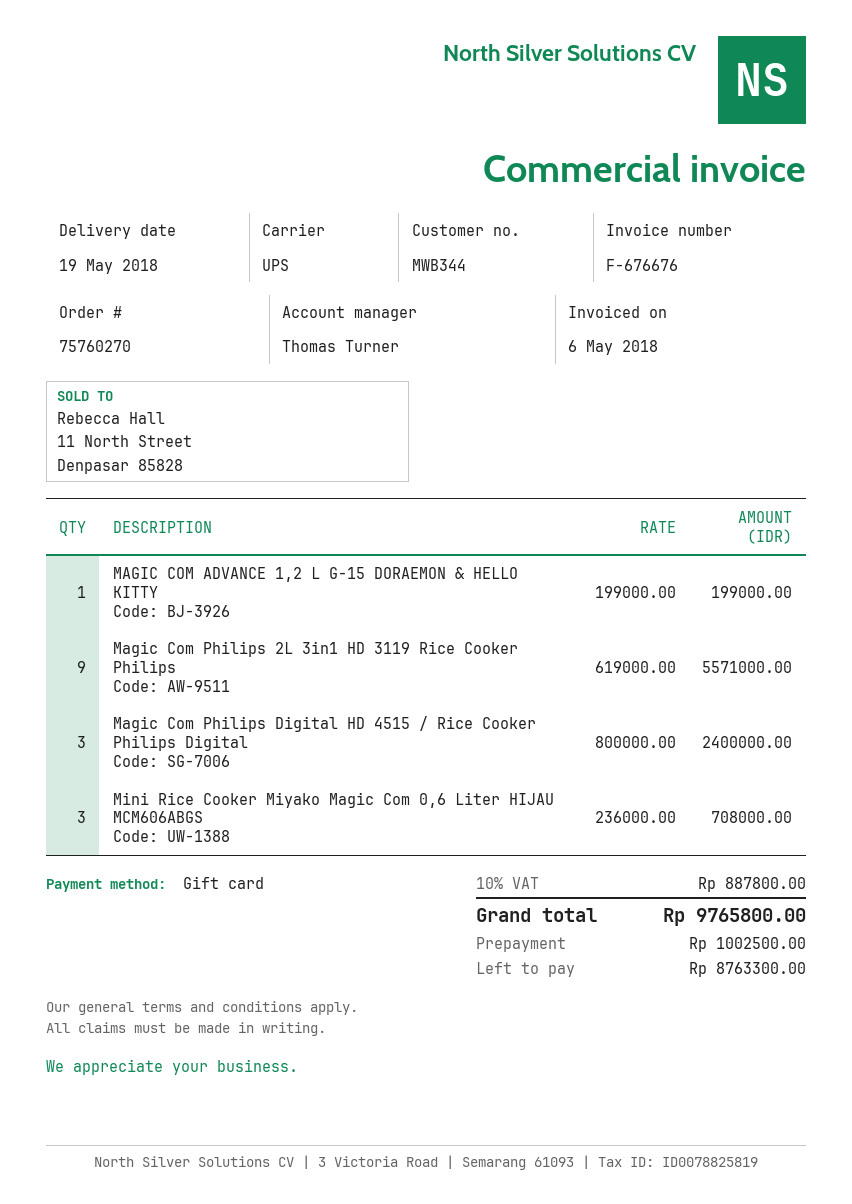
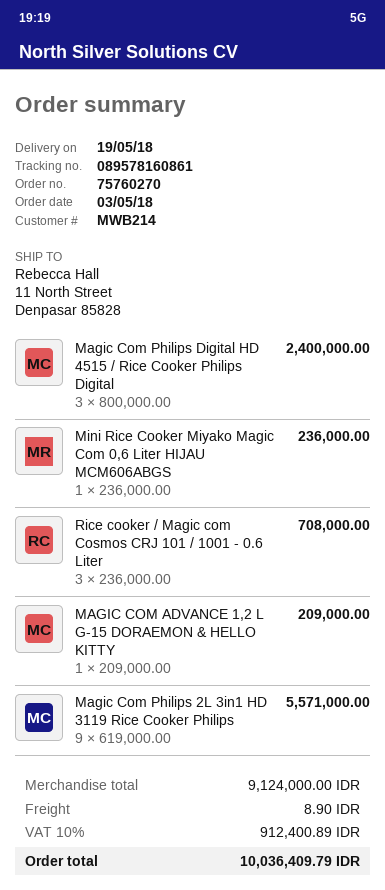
customer number: MWB344 -> MWB214
MAGIC COM ADVANCE 1,2 L G-15 DORAEMON & HELLO KITTY: 1 x 199000.00 = 199000.00 -> 1 x 209000.00 = 209000.00
Mini Rice Cooker Miyako Magic Com 0,6 Liter HIJAU MCM606ABGS: 3 x 236000.00 = 708000.00 -> 1 x 236000.00 = 236000.00
Rice cooker / Magic com Cosmos CRJ 101 / 1001 - 0.6 Liter: none -> 3 x 236000.00 = 708000.00
shipping: none -> 8.90
tax: 10% = 887800.00 -> 10% = 912400.89
total: 9765800.00 -> 10036409.79

